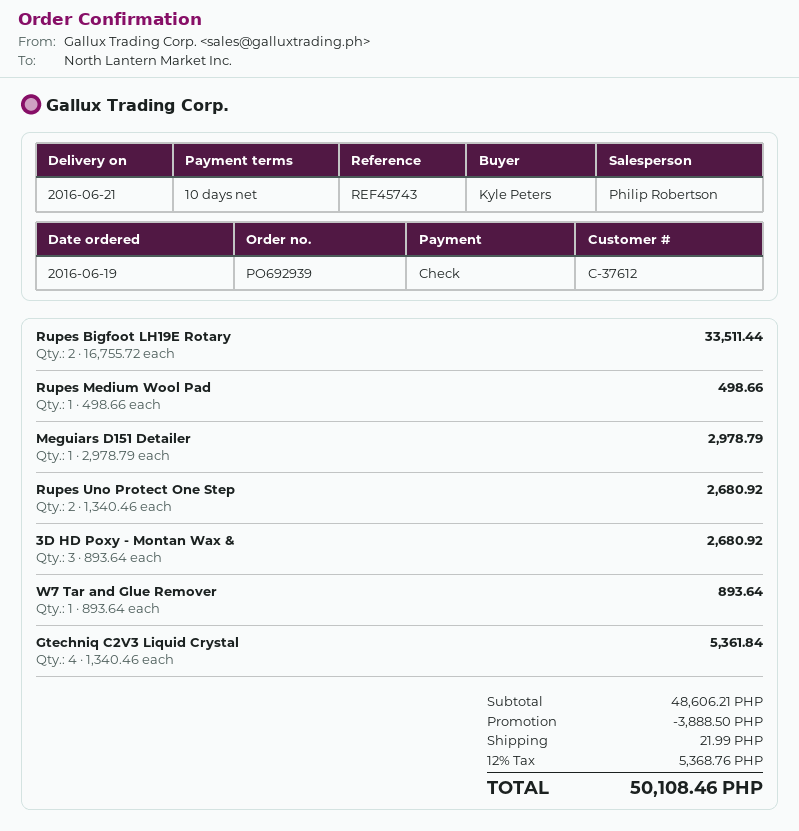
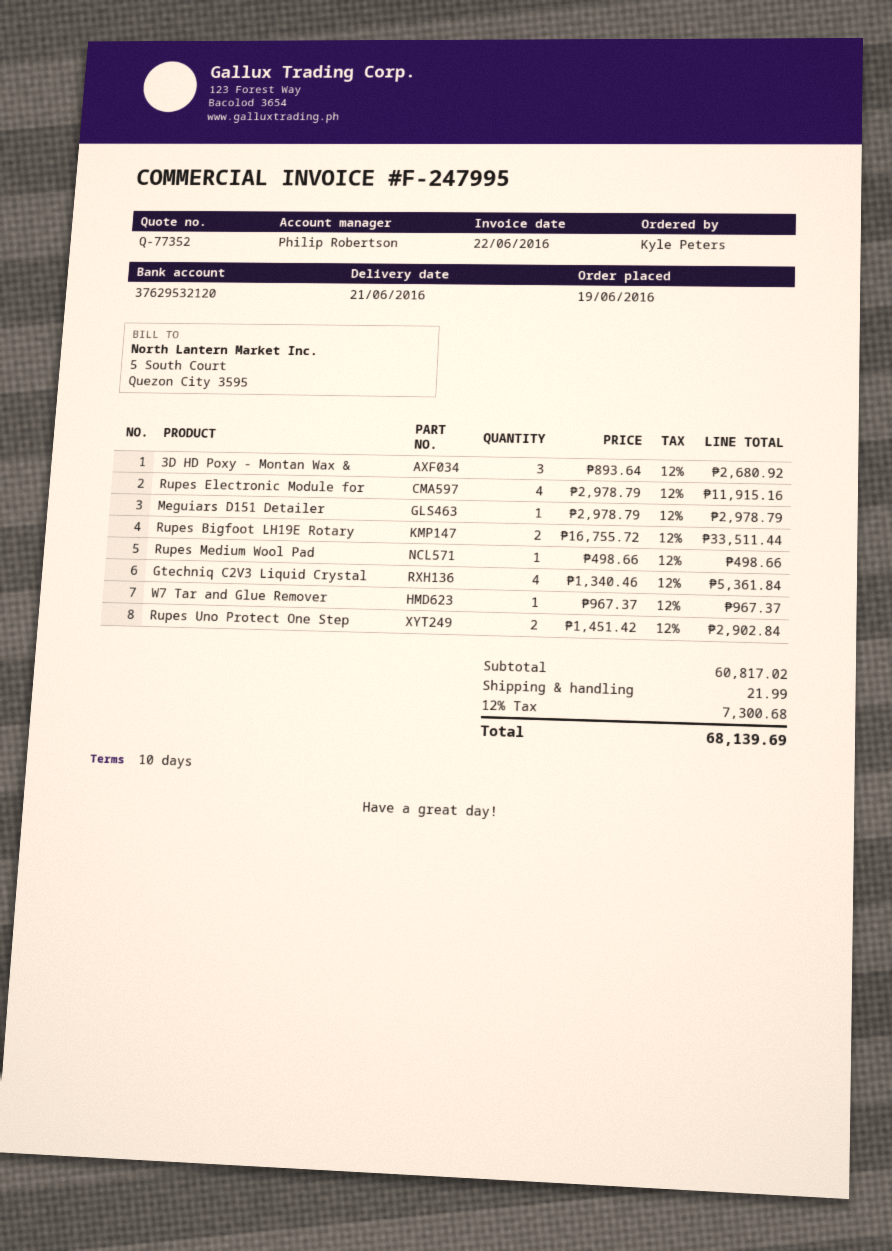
Rupes Uno Protect One Step: 2 x 1340.46 = 2680.92 -> 2 x 1451.42 = 2902.84
W7 Tar and Glue Remover: 1 x 893.64 = 893.64 -> 1 x 967.37 = 967.37
Rupes Electronic Module for: none -> 4 x 2978.79 = 11915.16
subtotal: 48606.21 -> 60817.02
discount: 3888.50 -> none
tax: 12% = 5368.76 -> 12% = 7300.68
total: 50108.46 -> 68139.69

